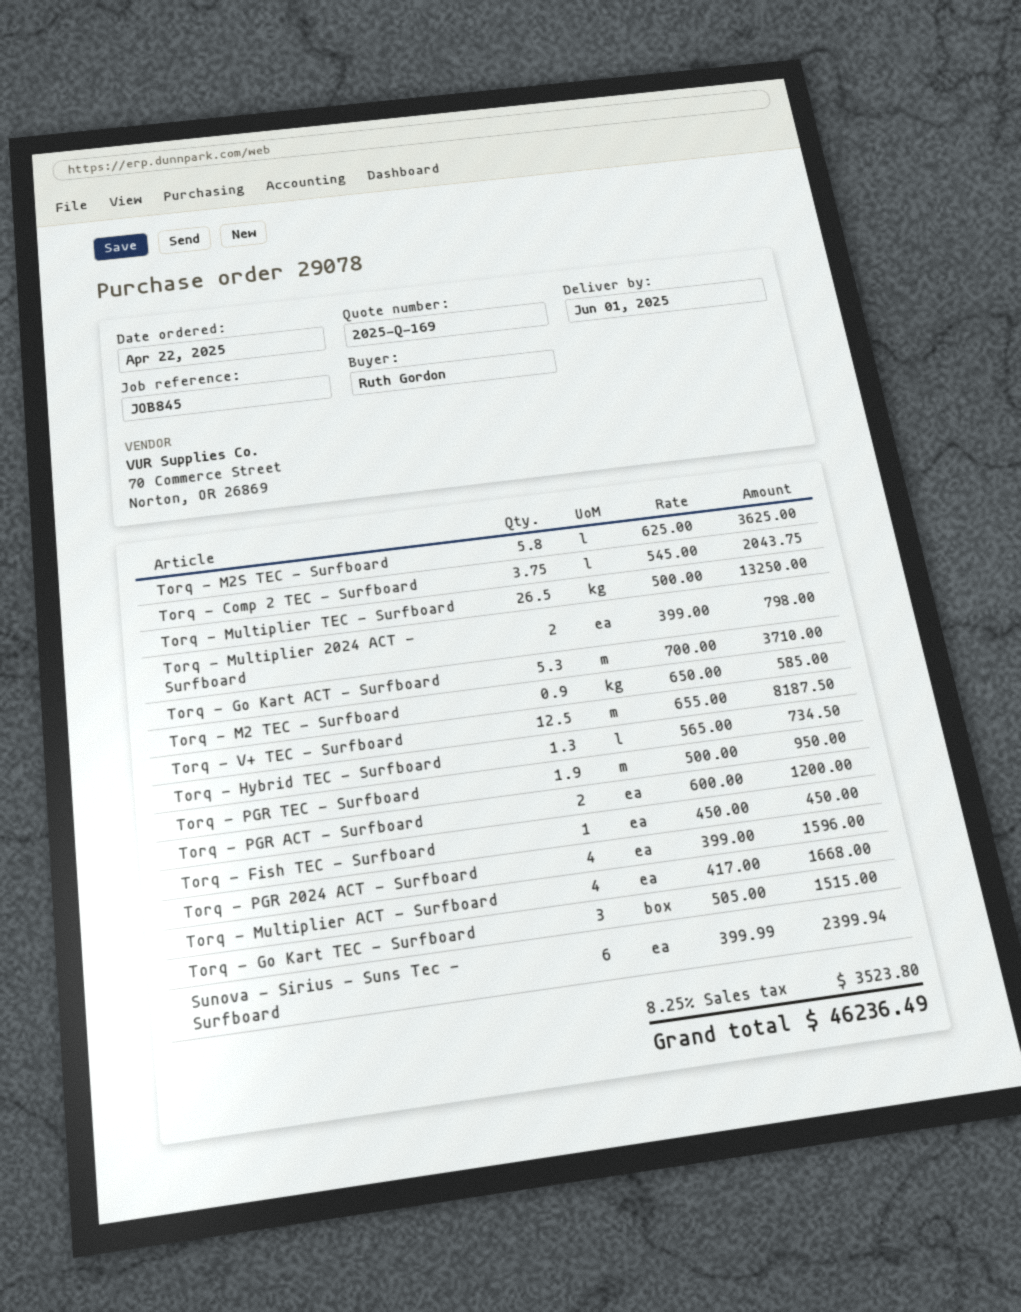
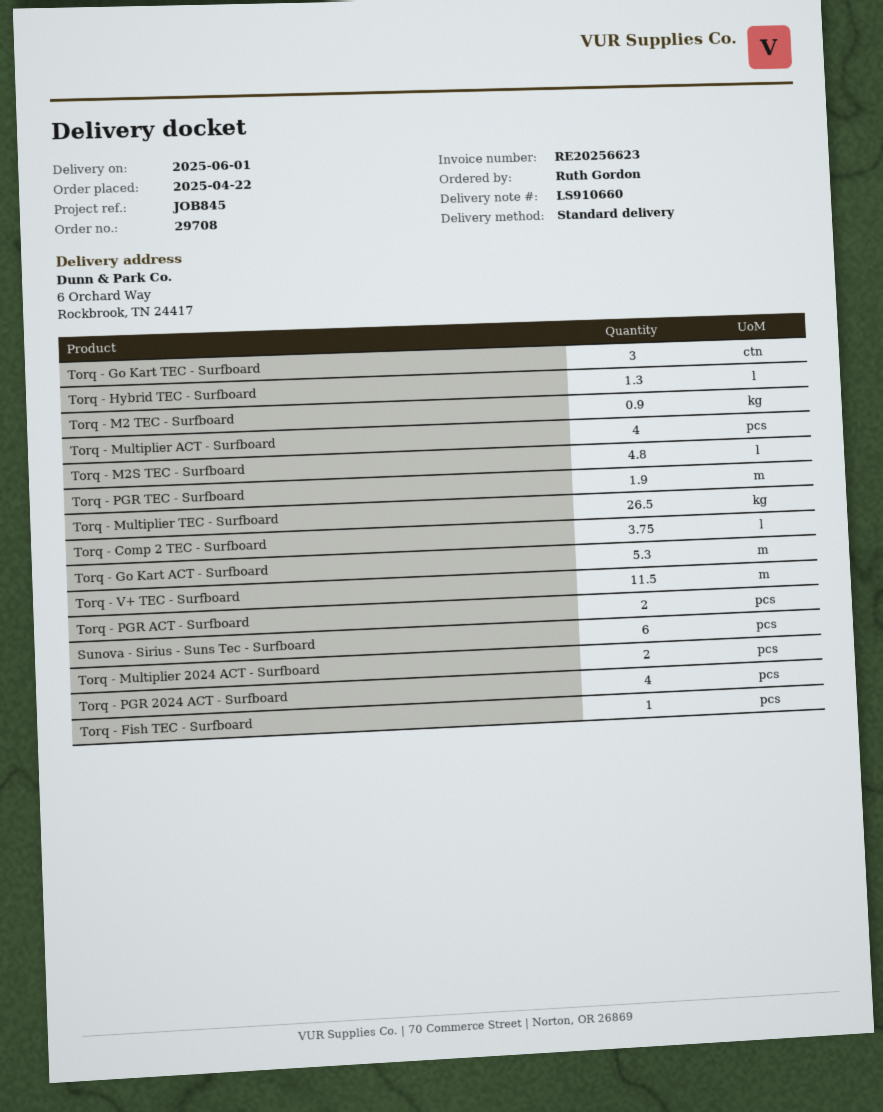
order number: 29078 -> 29708
Torq - M2S TEC - Surfboard: 5.8 -> 4.8
Torq - V+ TEC - Surfboard: 12.5 -> 11.5

